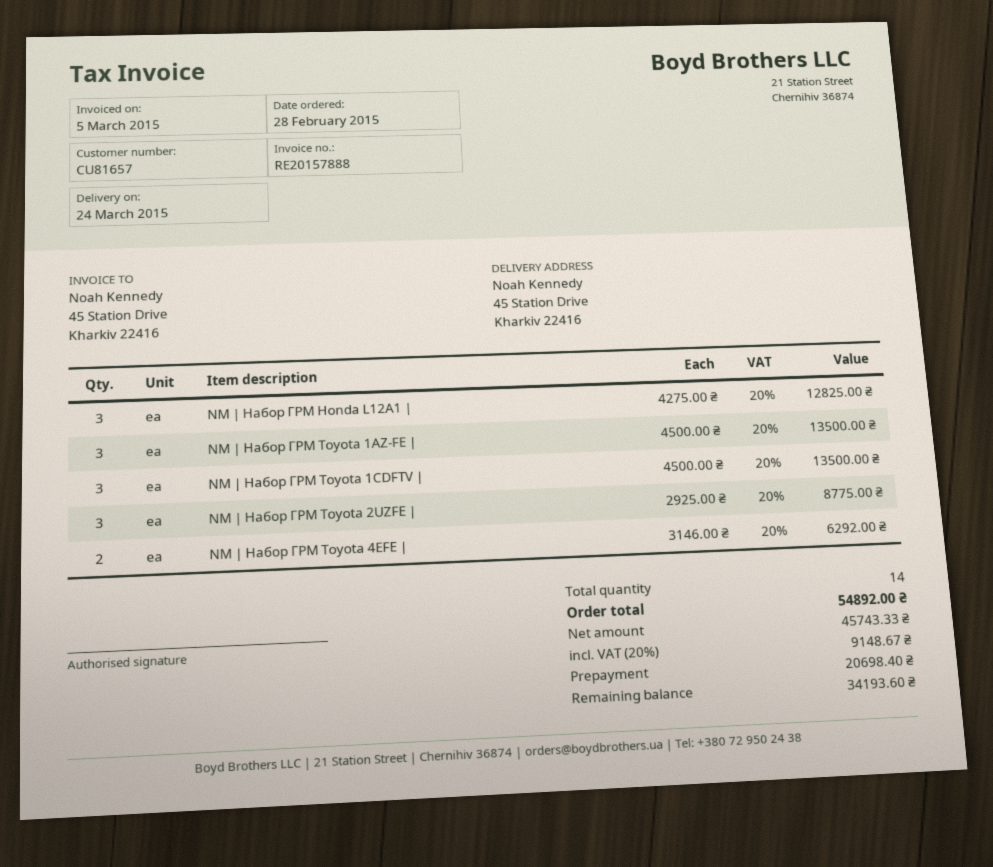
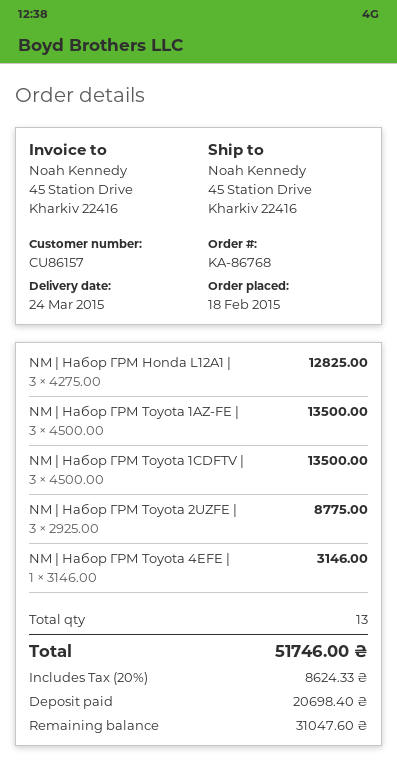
order date: 2015-02-28 -> 2015-02-18
customer number: CU81657 -> CU86157
NM | Набор ГРМ Toyota 4EFE |: 2 x 3146.00 = 6292.00 -> 1 x 3146.00 = 3146.00
total quantity: 14 -> 13
tax: 20% = 9148.67 -> 20% = 8624.33
total: 54892.00 -> 51746.00
balance: 34193.60 -> 31047.60

